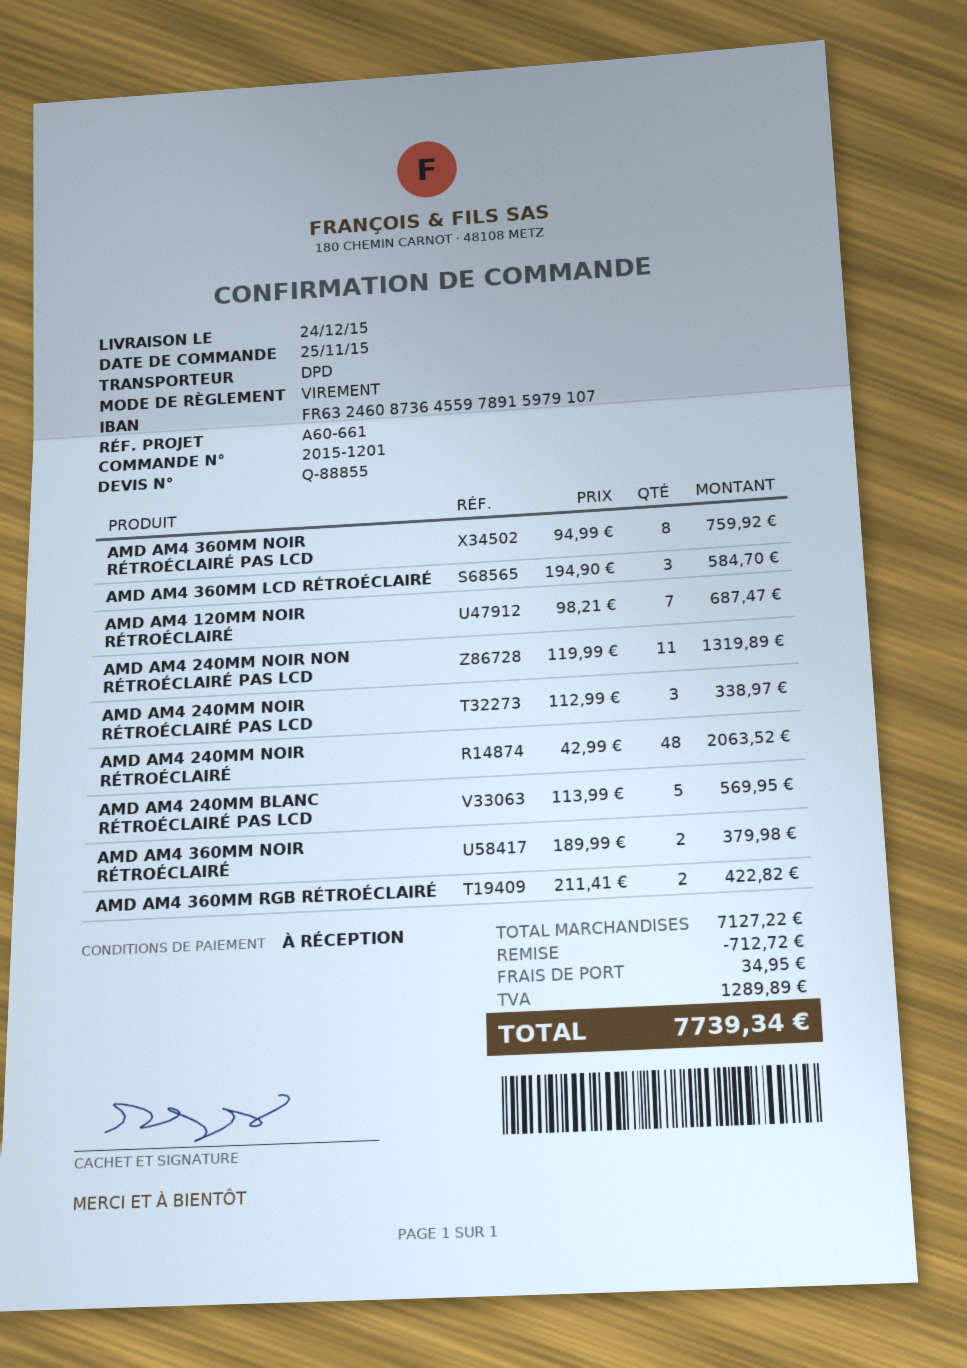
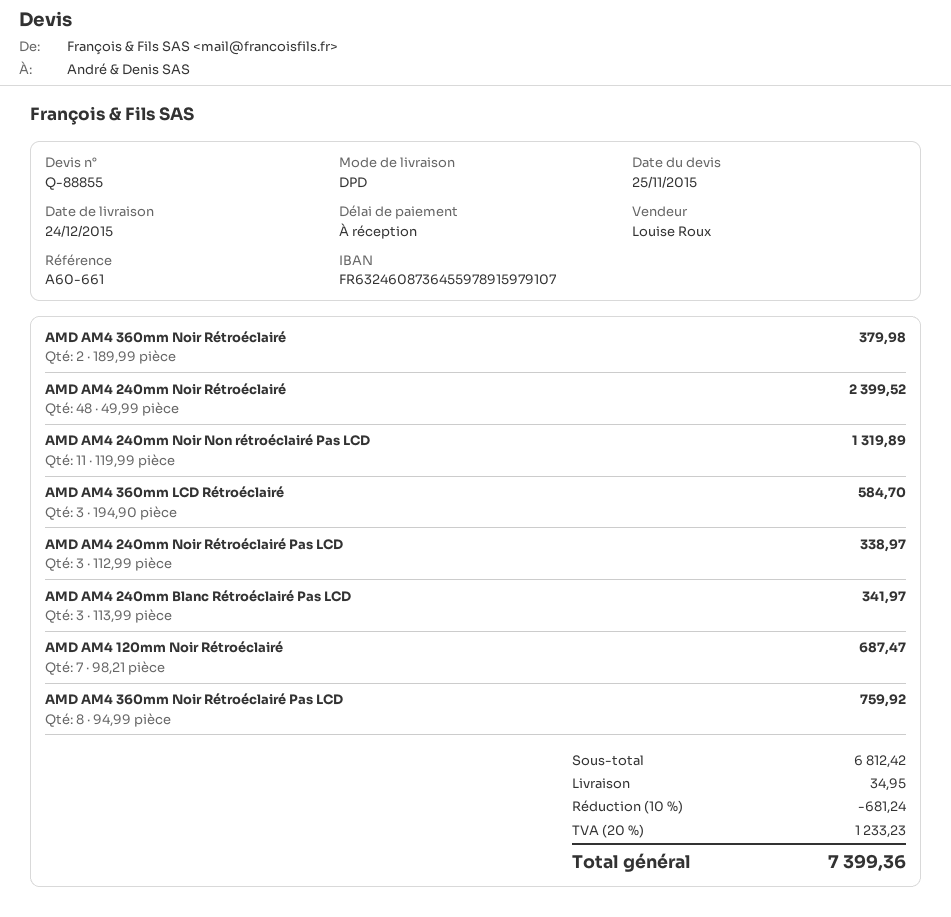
AMD AM4 240MM NOIR RÉTROÉCLAIRÉ: 48 x 42.99 = 2063.52 -> 48 x 49.99 = 2399.52
AMD AM4 240MM BLANC RÉTROÉCLAIRÉ PAS LCD: 5 x 113.99 = 569.95 -> 3 x 113.99 = 341.97
AMD AM4 360MM RGB RÉTROÉCLAIRÉ: 2 x 211.41 = 422.82 -> none
subtotal: 7127.22 -> 6812.42
discount: 712.72 -> 681.24
tax: 1289.89 -> 1233.23
total: 7739.34 -> 7399.36

